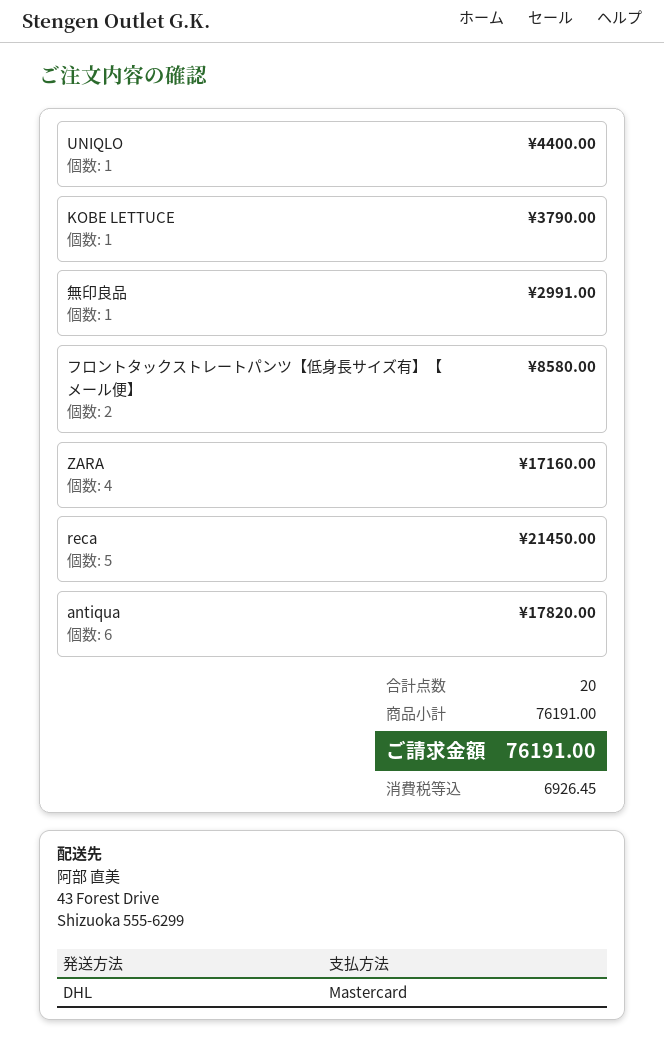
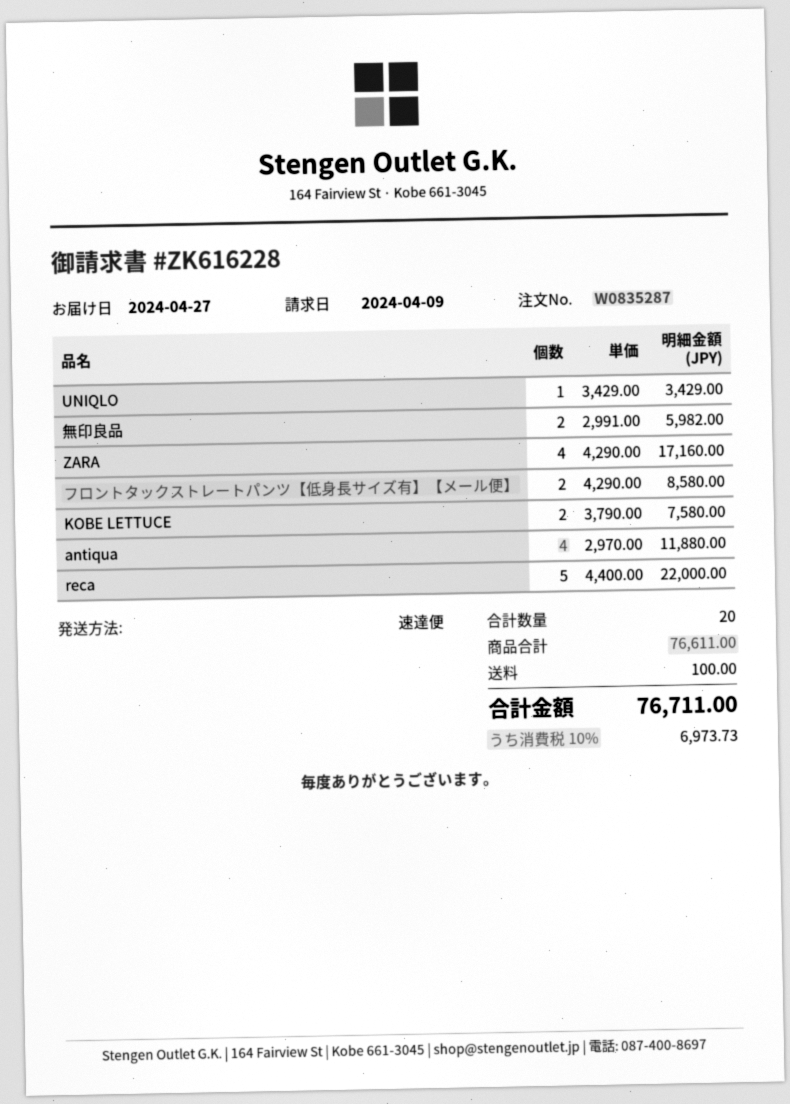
shipping method: DHL -> express
UNIQLO: 1 for 4400.00 -> 1 for 3429.00
KOBE LETTUCE: 1 for 3790.00 -> 2 for 7580.00
無印良品: 1 for 2991.00 -> 2 for 5982.00
reca: 5 for 21450.00 -> 5 for 22000.00
antiqua: 6 for 17820.00 -> 4 for 11880.00
subtotal: 76191.00 -> 76611.00
shipping: none -> 100.00
tax: 6926.45 -> 6973.73
total: 76191.00 -> 76711.00

